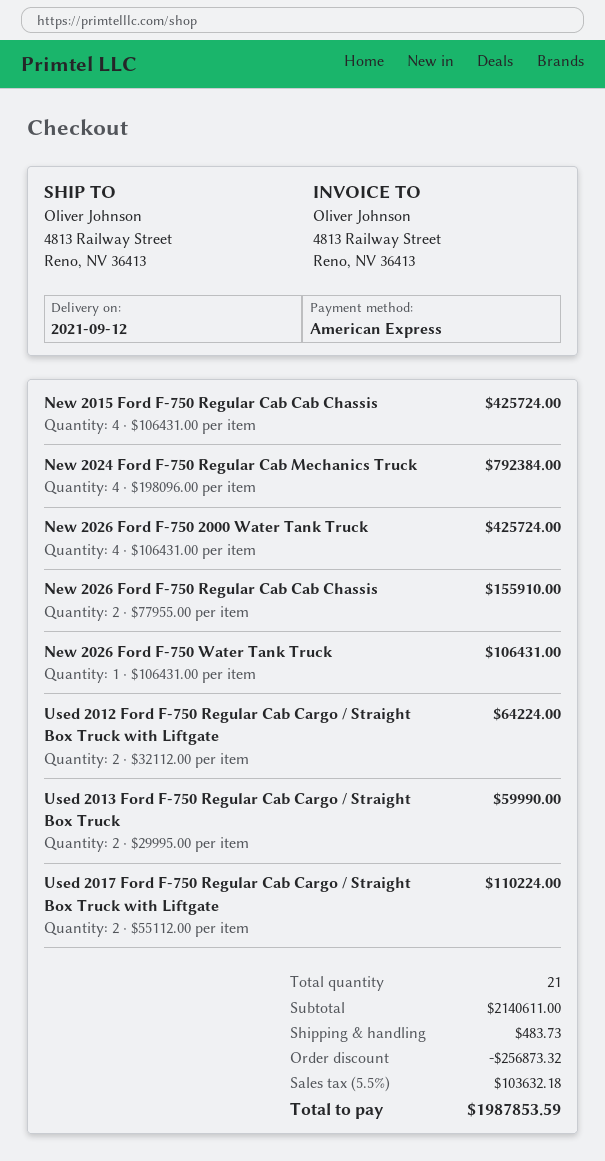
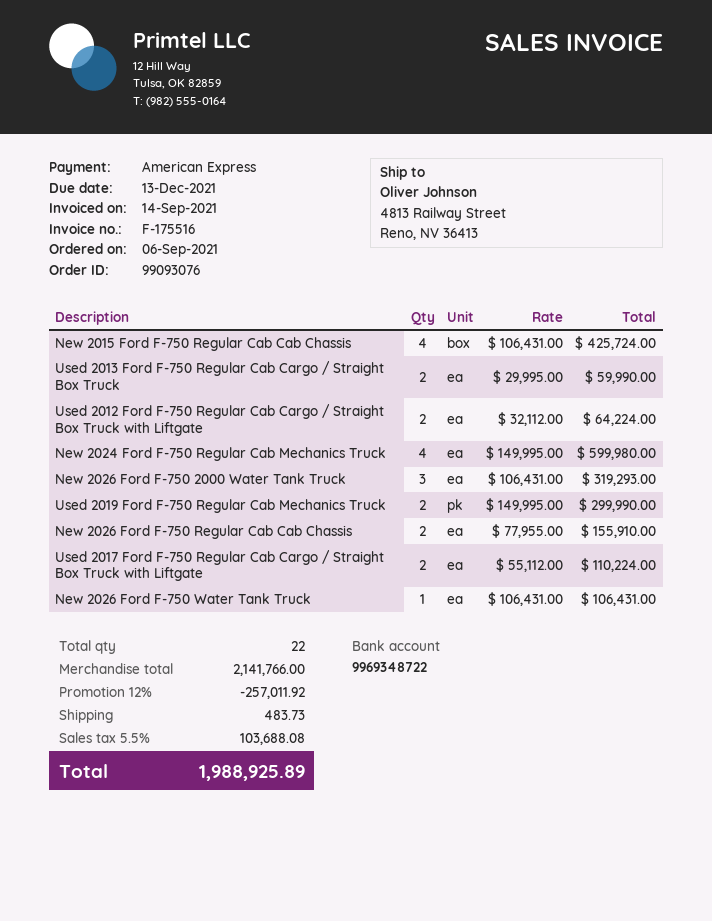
New 2024 Ford F-750 Regular Cab Mechanics Truck: 4 x 198096.00 = 792384.00 -> 4 x 149995.00 = 599980.00
New 2026 Ford F-750 2000 Water Tank Truck: 4 x 106431.00 = 425724.00 -> 3 x 106431.00 = 319293.00
Used 2019 Ford F-750 Regular Cab Mechanics Truck: none -> 2 x 149995.00 = 299990.00
total quantity: 21 -> 22
subtotal: 2140611.00 -> 2141766.00
discount: 256873.32 -> 257011.92
tax: 5.5% = 103632.18 -> 5.5% = 103688.08
total: 1987853.59 -> 1988925.89

